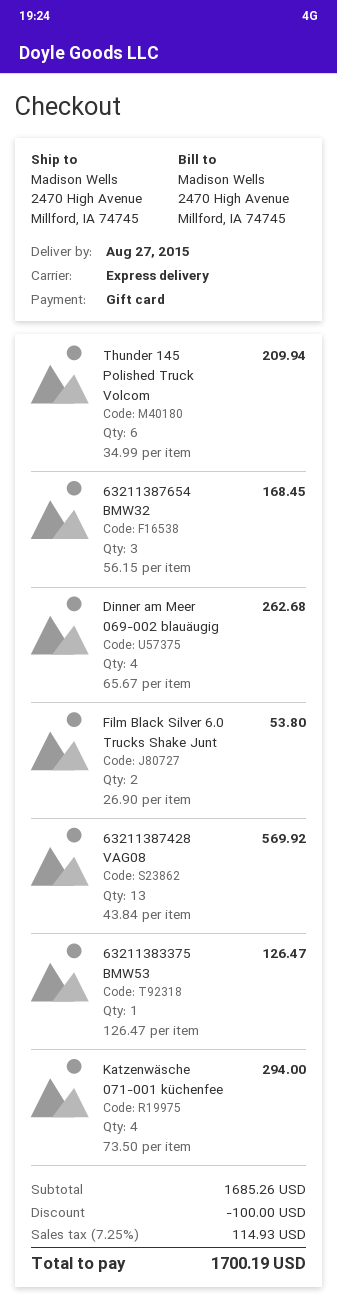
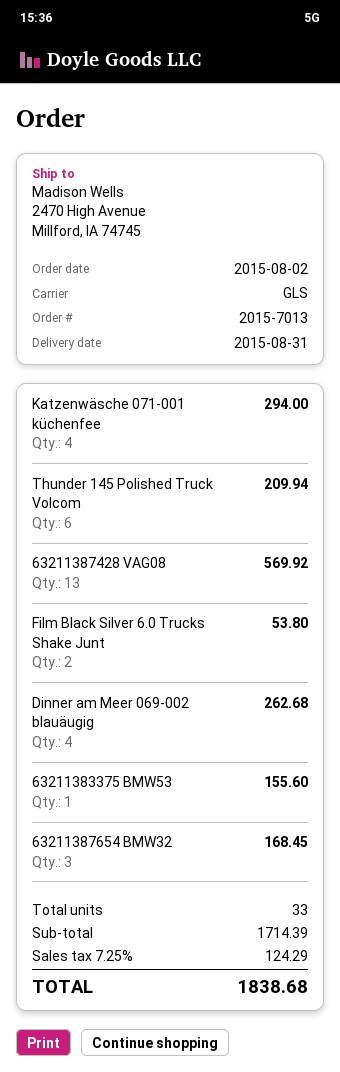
delivery date: 2015-08-27 -> 2015-08-31
shipping method: express -> GLS
63211383375 BMW53: 1 for 126.47 -> 1 for 155.60
subtotal: 1685.26 -> 1714.39
discount: 100.00 -> none
tax: 7.25% = 114.93 -> 7.25% = 124.29
total: 1700.19 -> 1838.68

